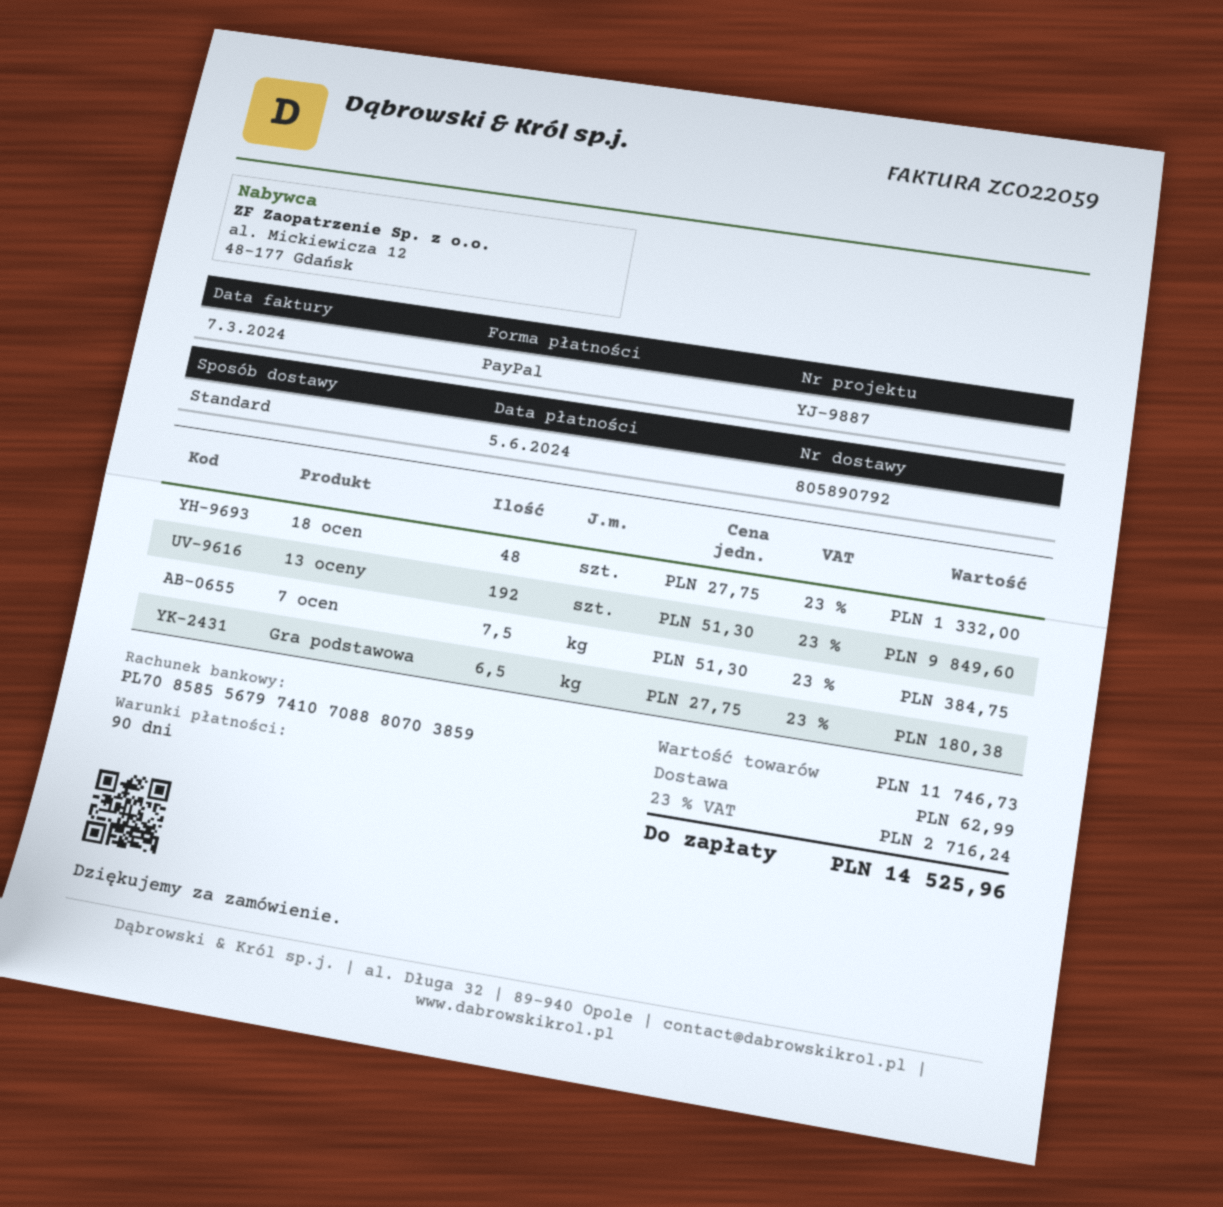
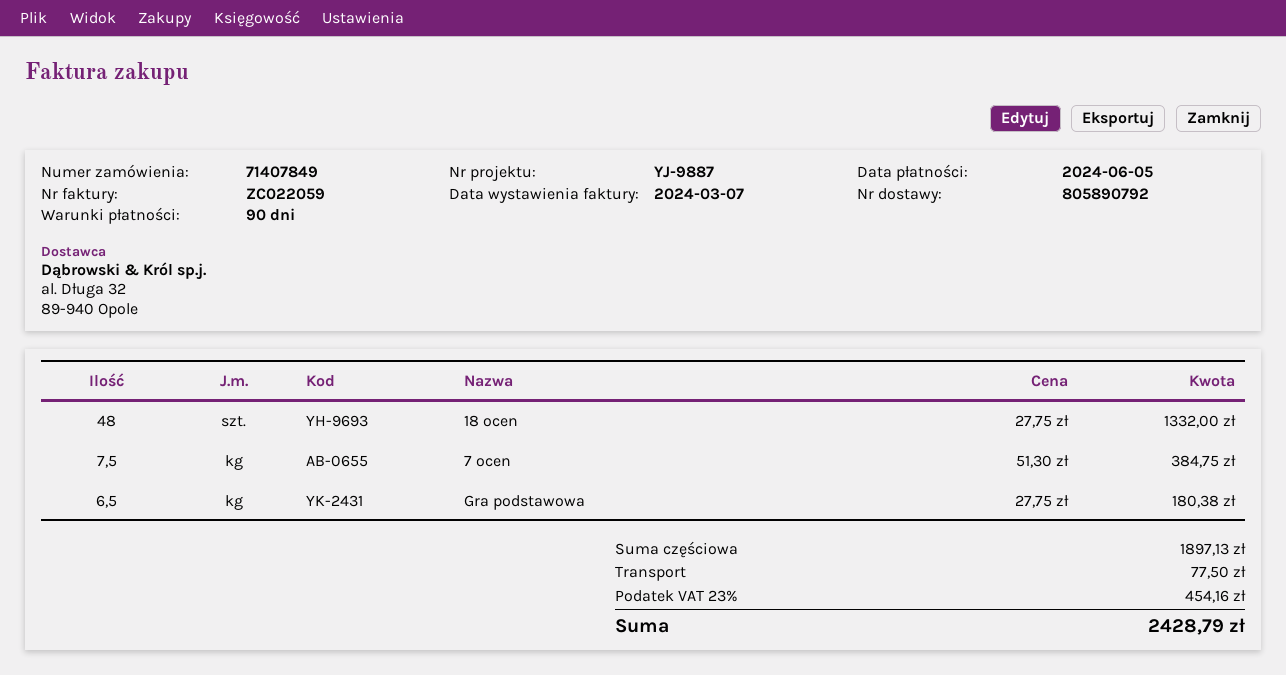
13 oceny: 192 x 51.30 = 9849.60 -> none
subtotal: 11746.73 -> 1897.13
shipping: 62.99 -> 77.50
tax: 23% = 2716.24 -> 23% = 454.16
total: 14525.96 -> 2428.79

